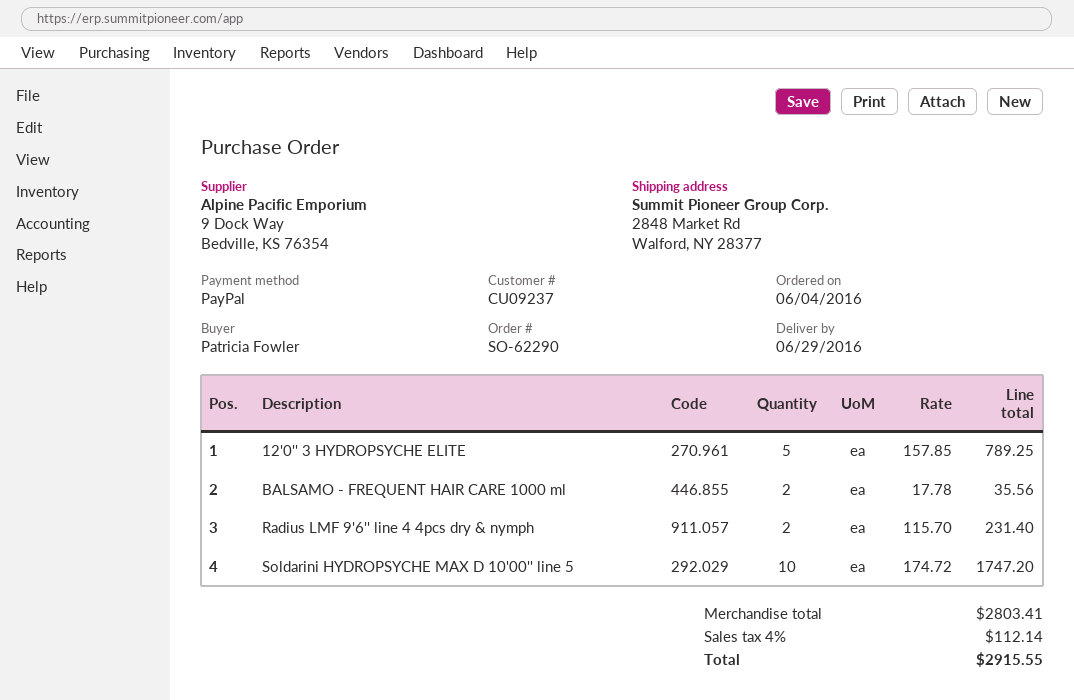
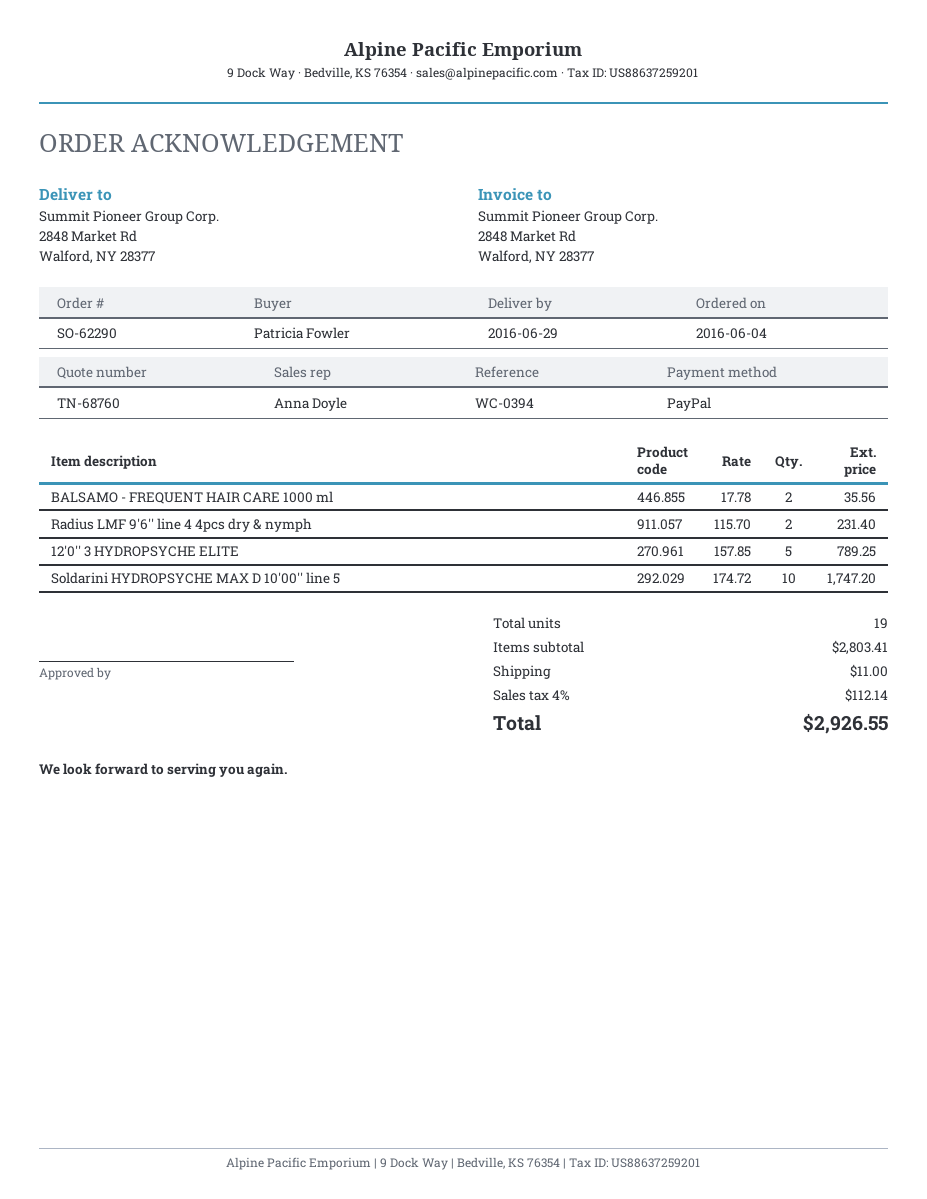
shipping: none -> 11.00
total: 2915.55 -> 2926.55

